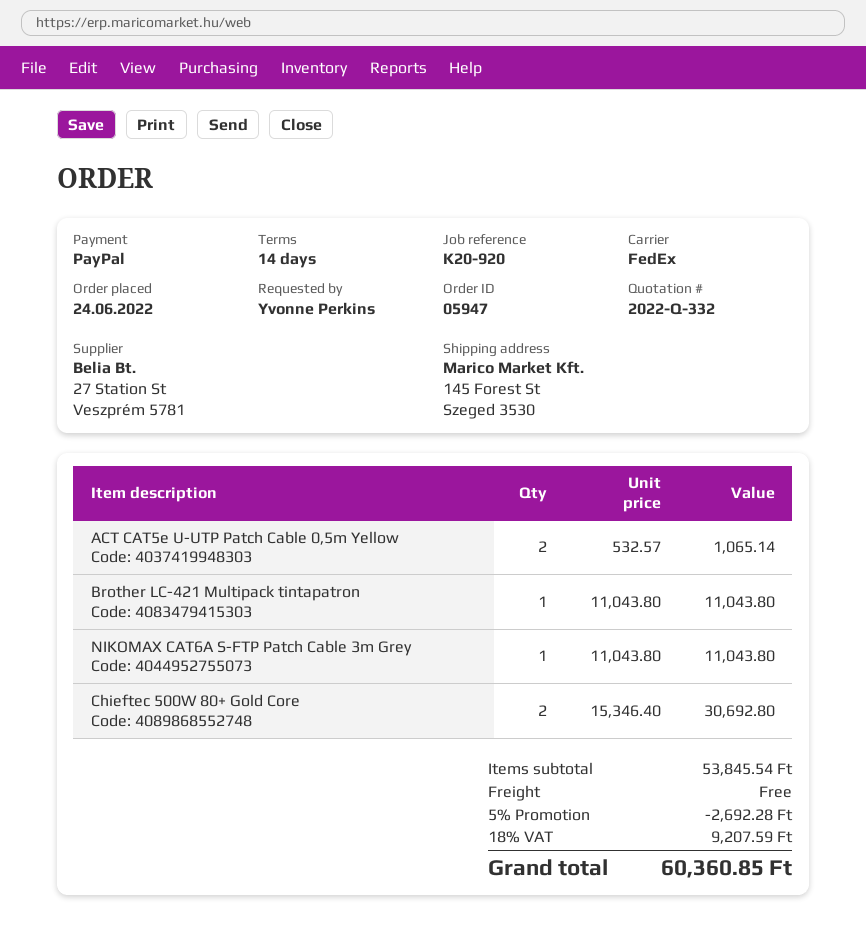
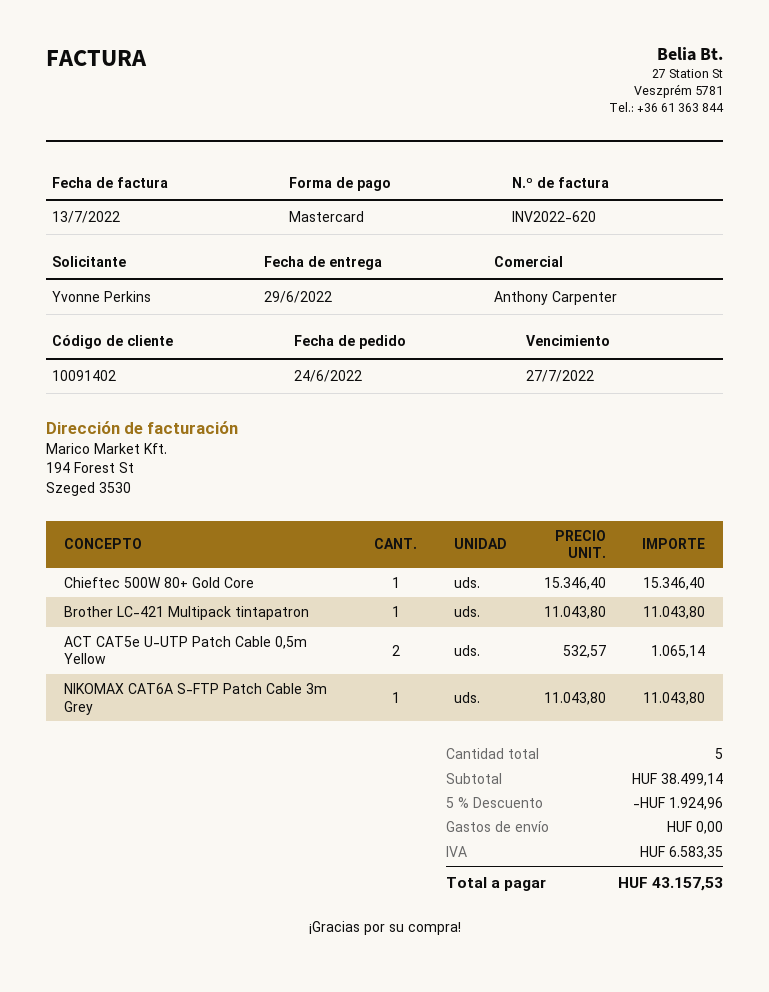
payment method: PayPal -> Mastercard
Chieftec 500W 80+ Gold Core: 2 x 15346.40 = 30692.80 -> 1 x 15346.40 = 15346.40
subtotal: 53845.54 -> 38499.14
discount: 5% = 2692.28 -> 5% = 1924.96
tax: 9207.59 -> 6583.35
total: 60360.85 -> 43157.53

